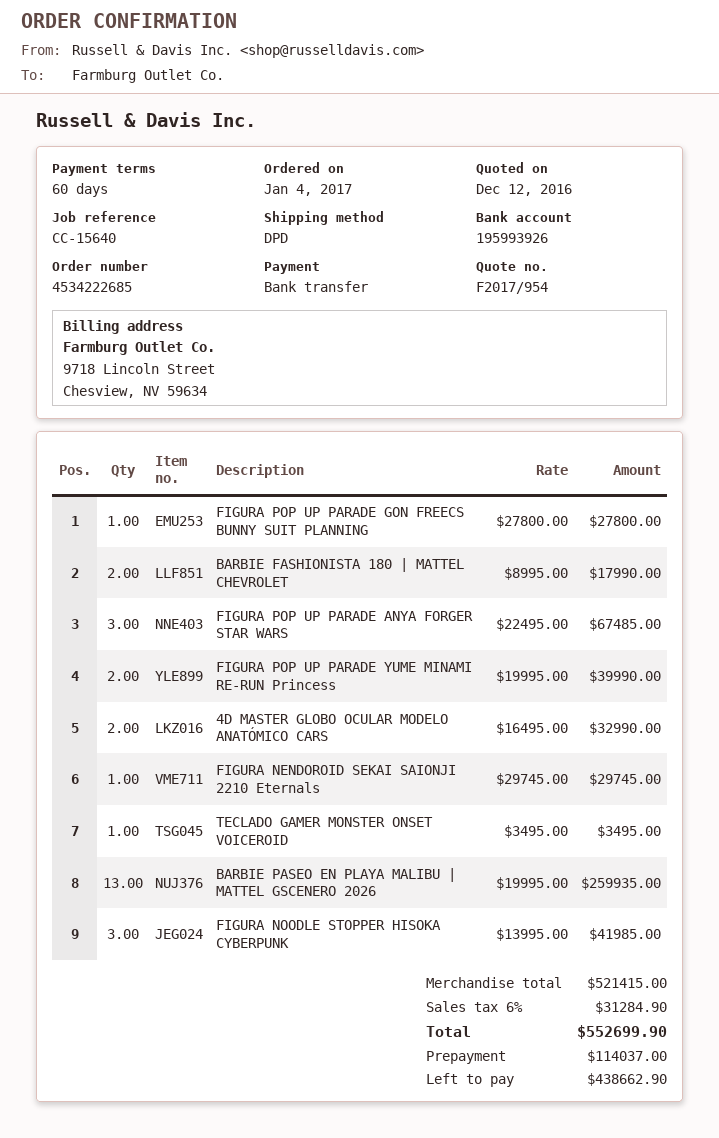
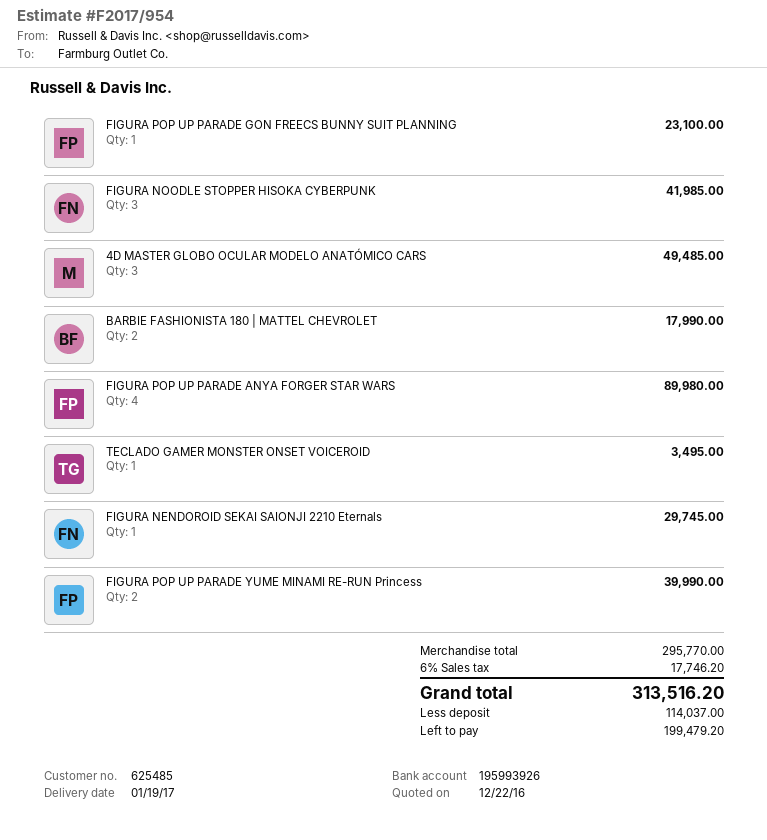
quote date: 2016-12-12 -> 2016-12-22
FIGURA POP UP PARADE GON FREECS BUNNY SUIT PLANNING: 1 for 27800.00 -> 1 for 23100.00
FIGURA POP UP PARADE ANYA FORGER STAR WARS: 3 for 67485.00 -> 4 for 89980.00
4D MASTER GLOBO OCULAR MODELO ANATÓMICO CARS: 2 for 32990.00 -> 3 for 49485.00
BARBIE PASEO EN PLAYA MALIBU | MATTEL GSCENERO 2026: 13 for 259935.00 -> none
subtotal: 521415.00 -> 295770.00
tax: 6% = 31284.90 -> 6% = 17746.20
total: 552699.90 -> 313516.20
balance: 438662.90 -> 199479.20

